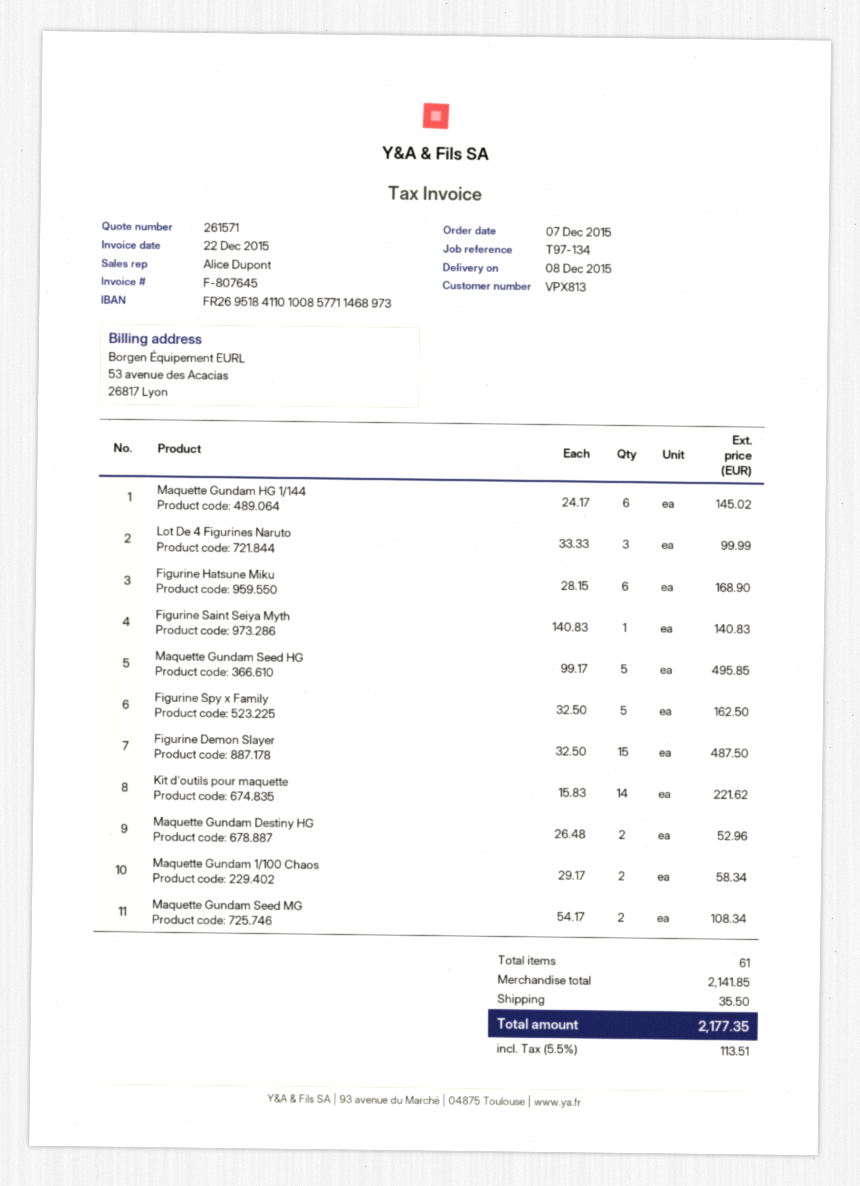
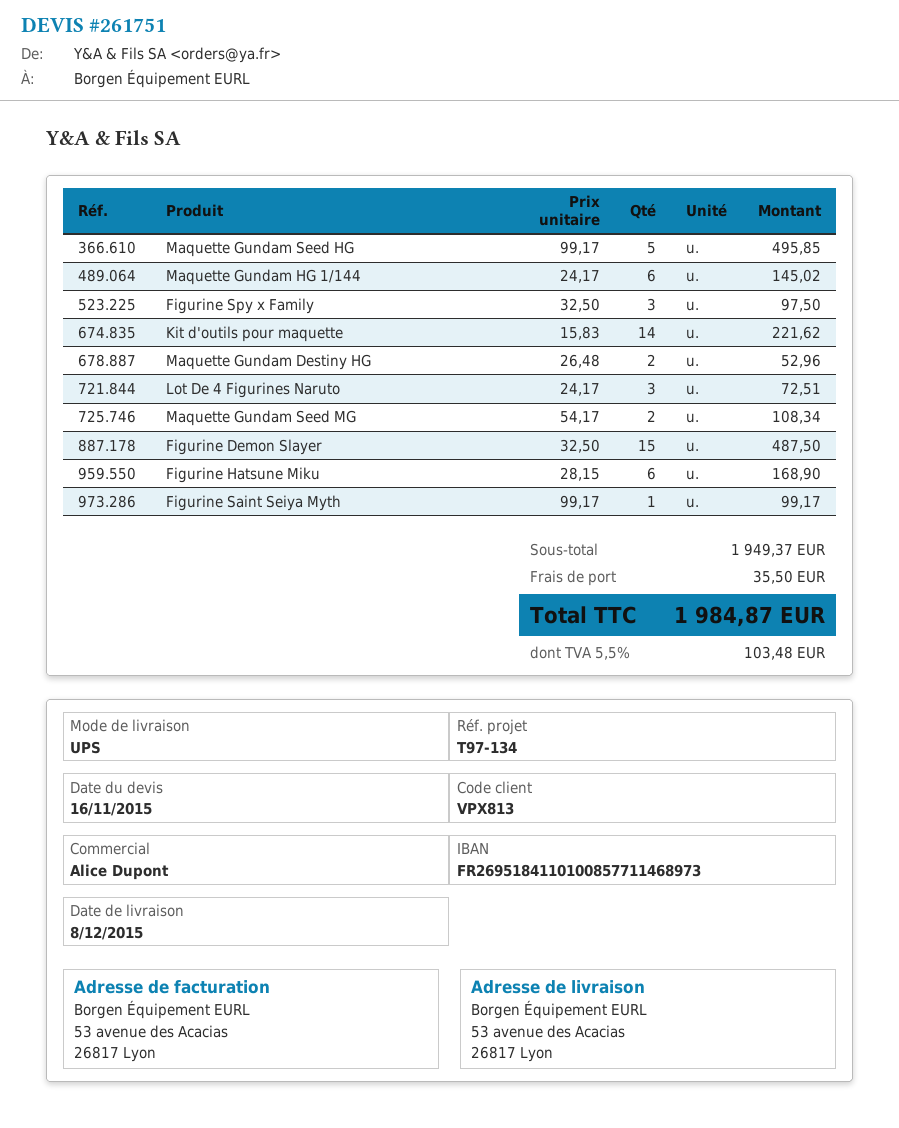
quote number: 261571 -> 261751
Lot De 4 Figurines Naruto: 3 x 33.33 = 99.99 -> 3 x 24.17 = 72.51
Figurine Saint Seiya Myth: 1 x 140.83 = 140.83 -> 1 x 99.17 = 99.17
Figurine Spy x Family: 5 x 32.50 = 162.50 -> 3 x 32.50 = 97.50
Maquette Gundam 1/100 Chaos: 2 x 29.17 = 58.34 -> none
subtotal: 2141.85 -> 1949.37
tax: 5.5% = 113.51 -> 5.5% = 103.48
total: 2177.35 -> 1984.87

